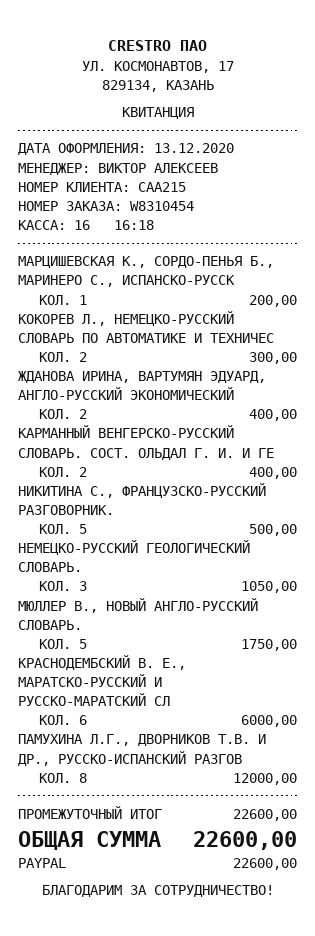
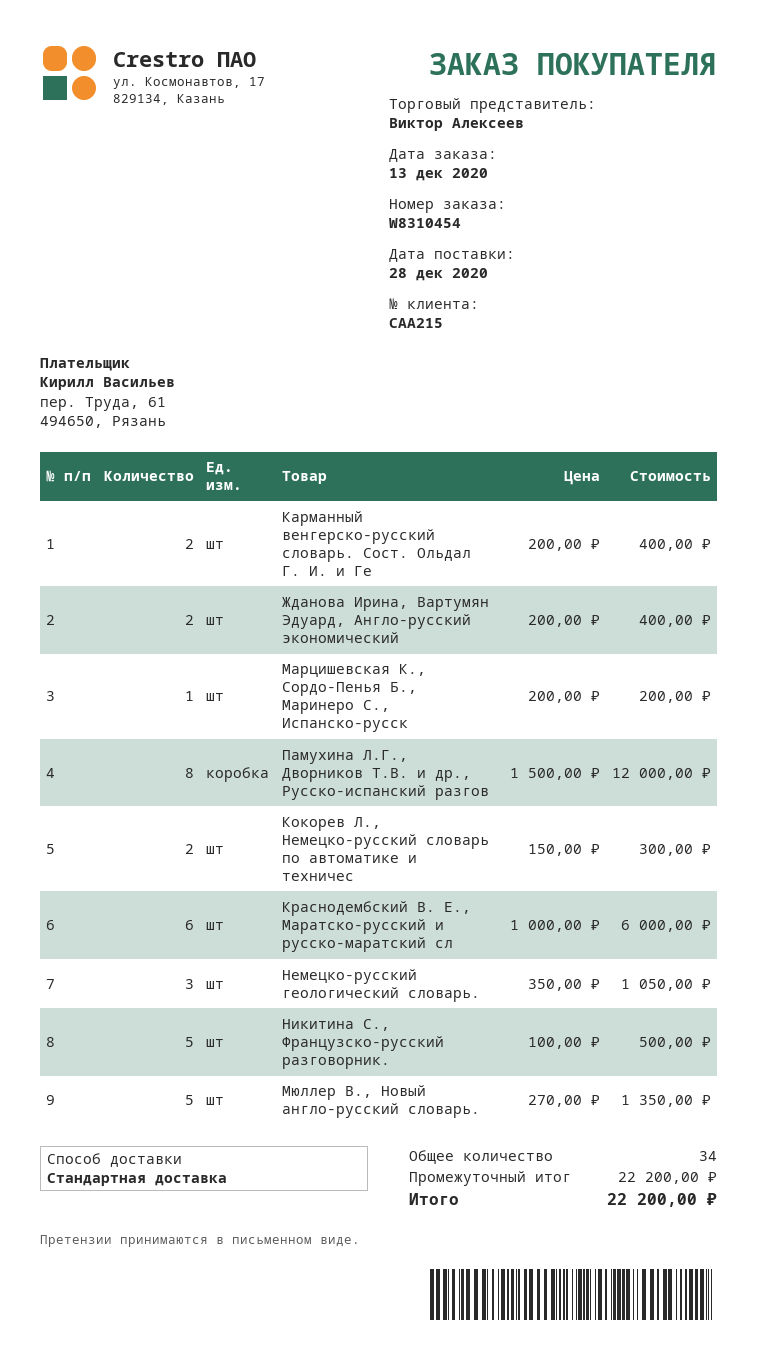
МЮЛЛЕР В., НОВЫЙ АНГЛО-РУССКИЙ СЛОВАРЬ.: 5 for 1750.00 -> 5 for 1350.00
subtotal: 22600.00 -> 22200.00
total: 22600.00 -> 22200.00

